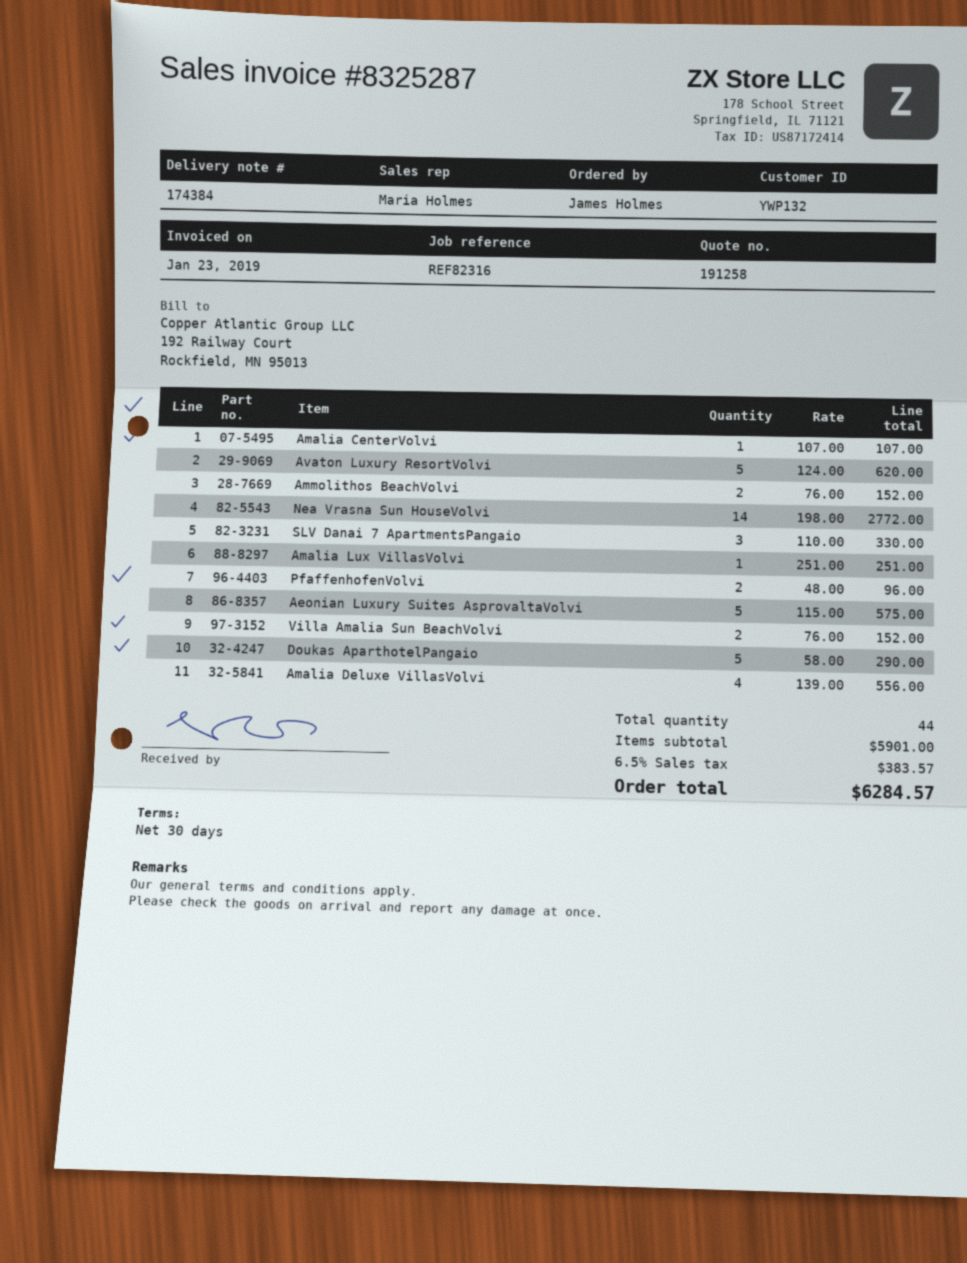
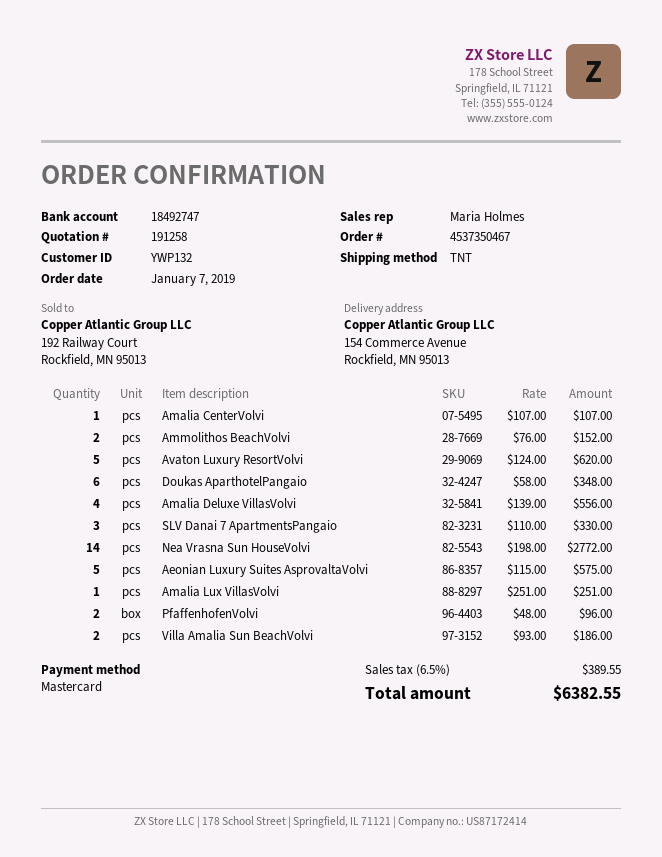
Villa Amalia Sun BeachVolvi: 2 x 76.00 = 152.00 -> 2 x 93.00 = 186.00
Doukas AparthotelPangaio: 5 x 58.00 = 290.00 -> 6 x 58.00 = 348.00
tax: 6.5% = 383.57 -> 6.5% = 389.55
total: 6284.57 -> 6382.55

